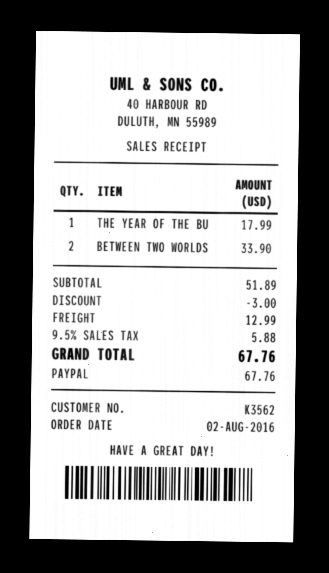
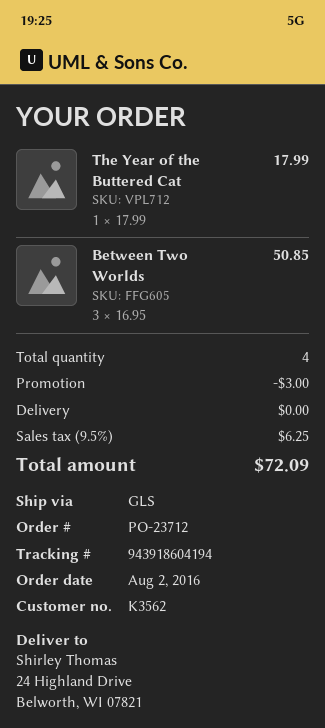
BETWEEN TWO WORLDS: 2 for 33.90 -> 3 for 50.85
shipping: 12.99 -> 0.00
tax: 9.5% = 5.88 -> 9.5% = 6.25
total: 67.76 -> 72.09

